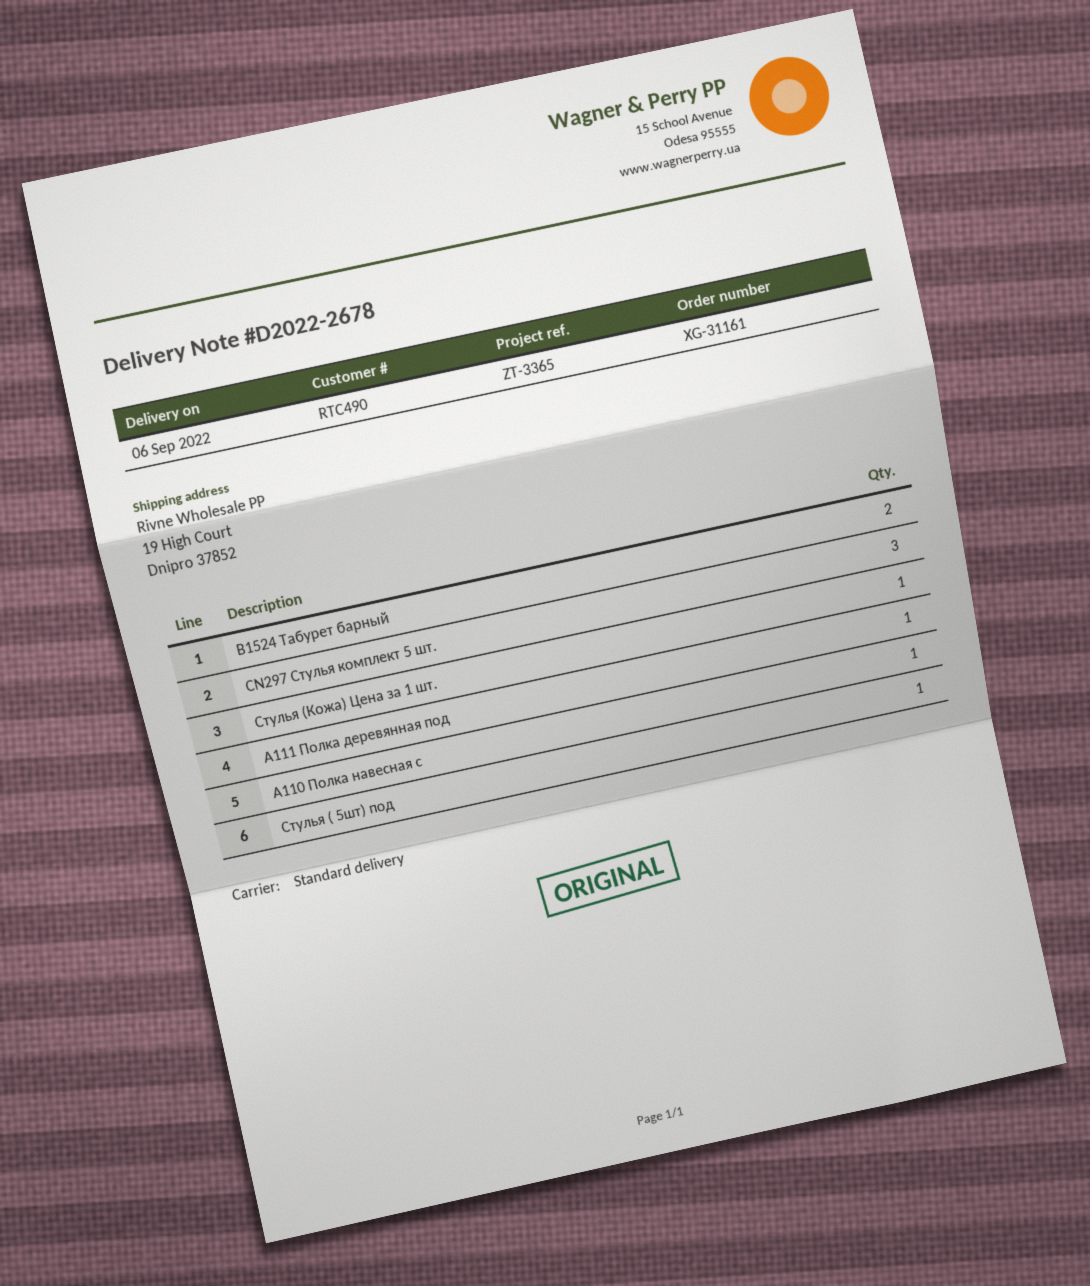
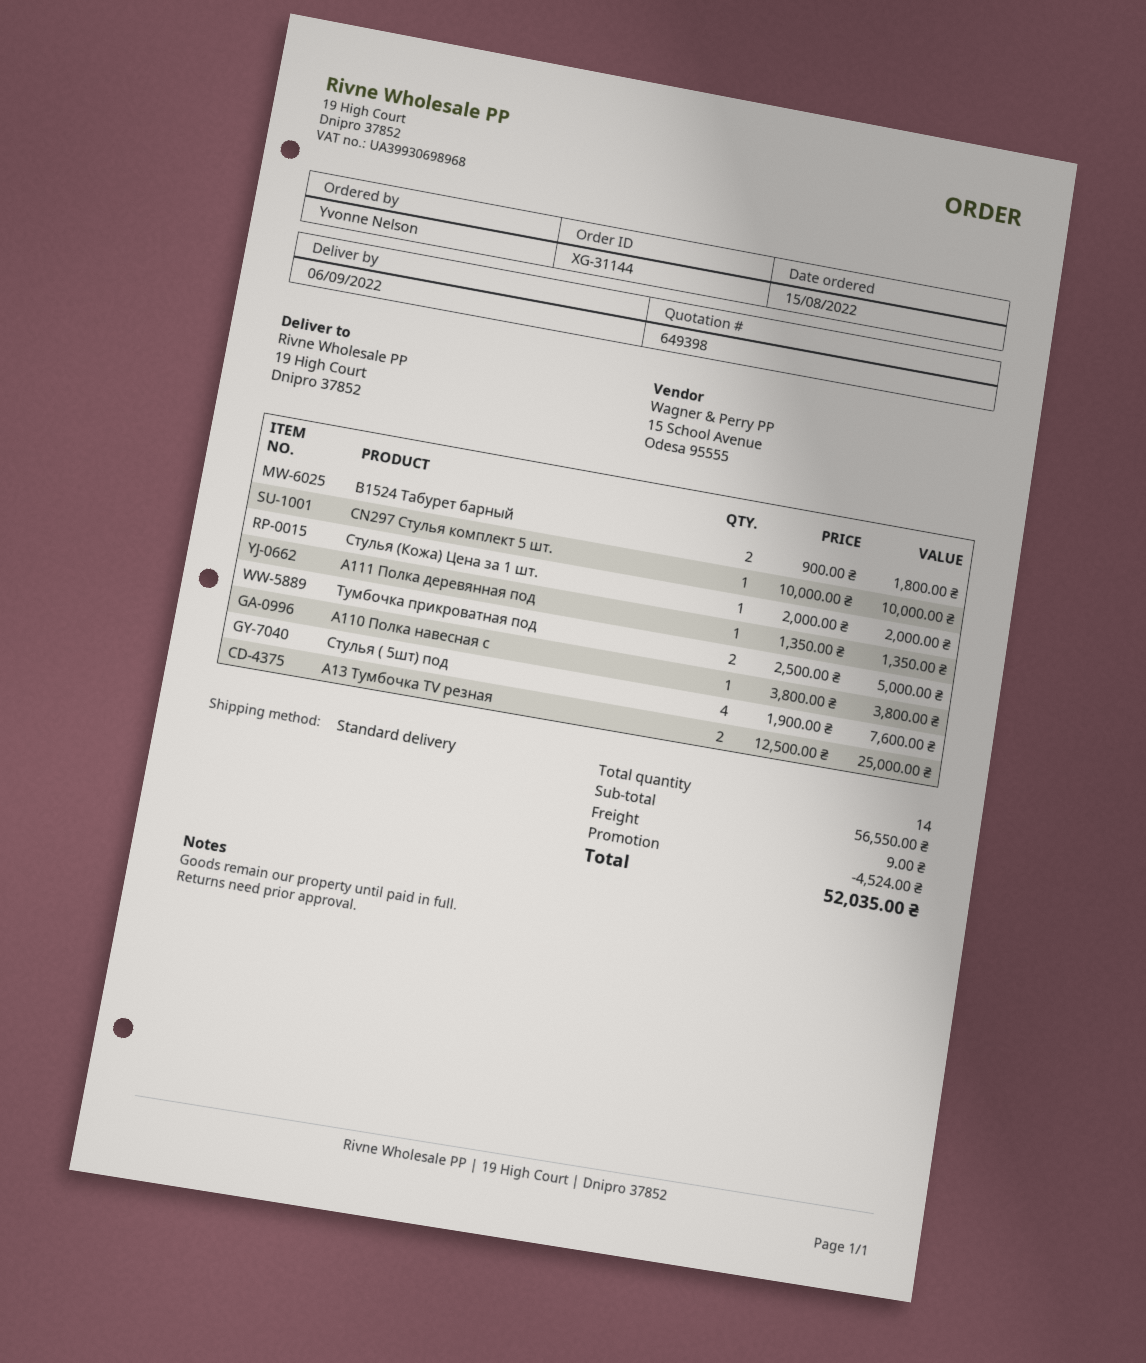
order number: XG-31161 -> XG-31144
CN297 Стулья комплект 5 шт.: 3 -> 1
Стулья ( 5шт) под: 1 -> 4
Тумбочка прикроватная под: none -> 2
А13 Тумбочка TV резная: none -> 2

